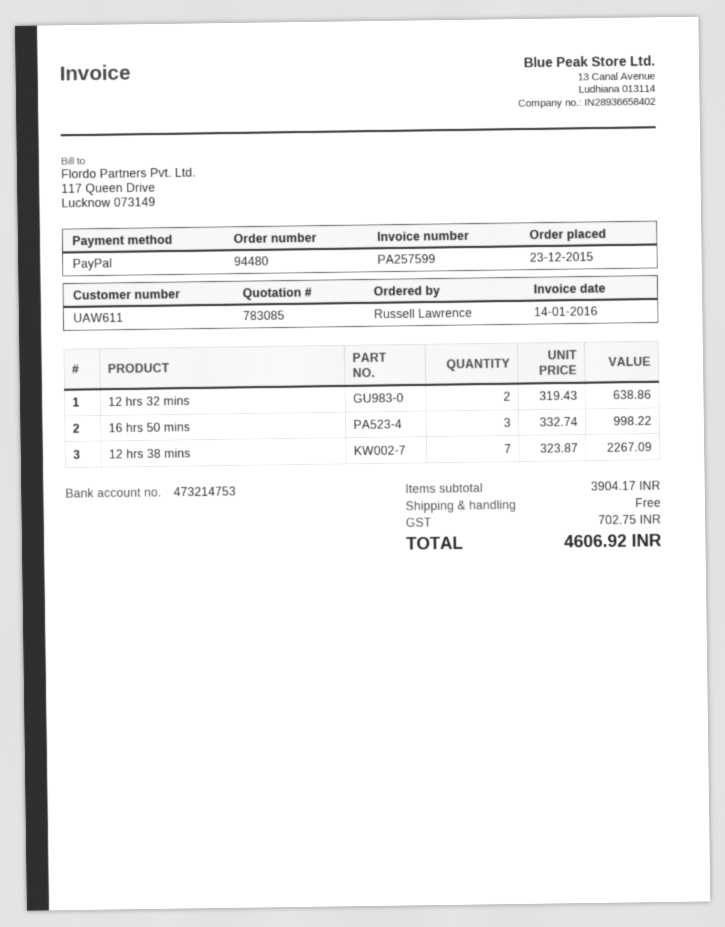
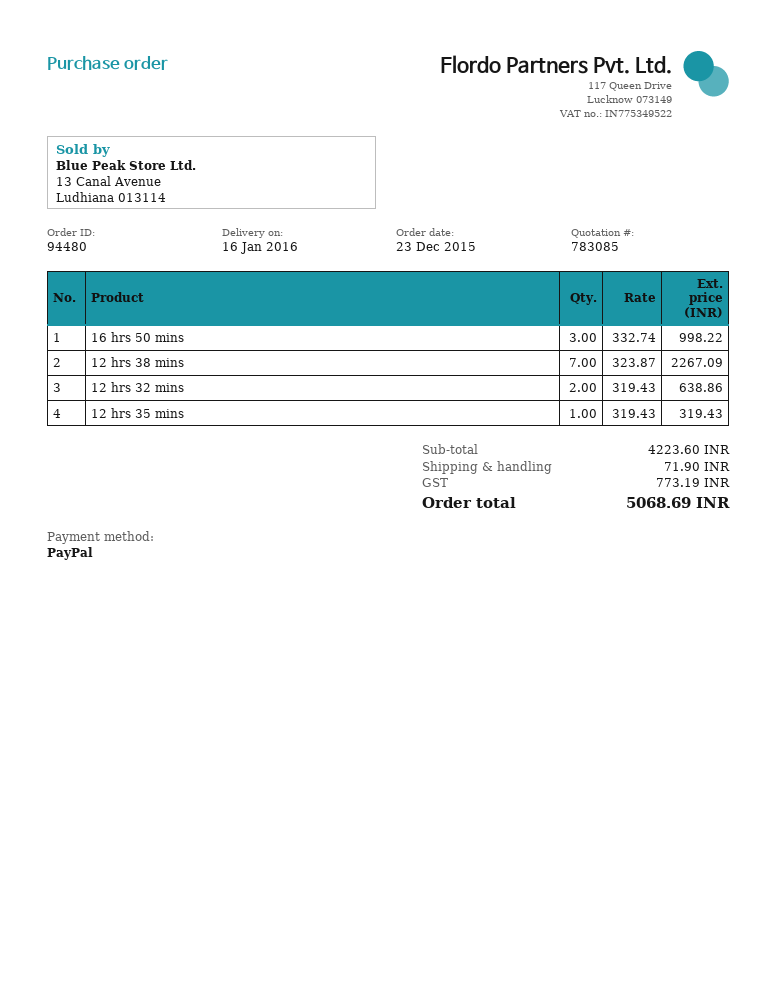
12 hrs 35 mins: none -> 1 x 319.43 = 319.43
subtotal: 3904.17 -> 4223.60
shipping: 0.00 -> 71.90
tax: 702.75 -> 773.19
total: 4606.92 -> 5068.69

